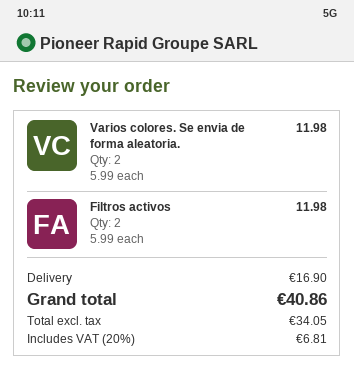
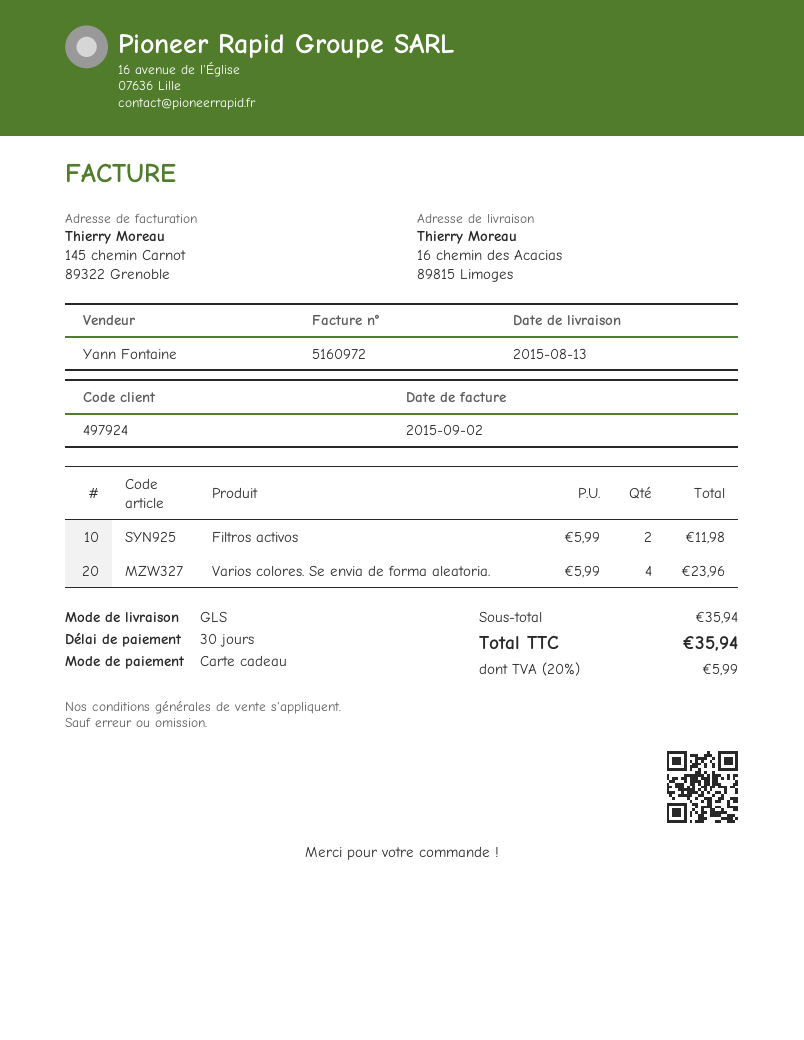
Varios colores. Se envia de forma aleatoria.: 2 x 5.99 = 11.98 -> 4 x 5.99 = 23.96
shipping: 16.90 -> none
tax: 20% = 6.81 -> 20% = 5.99
total: 40.86 -> 35.94

